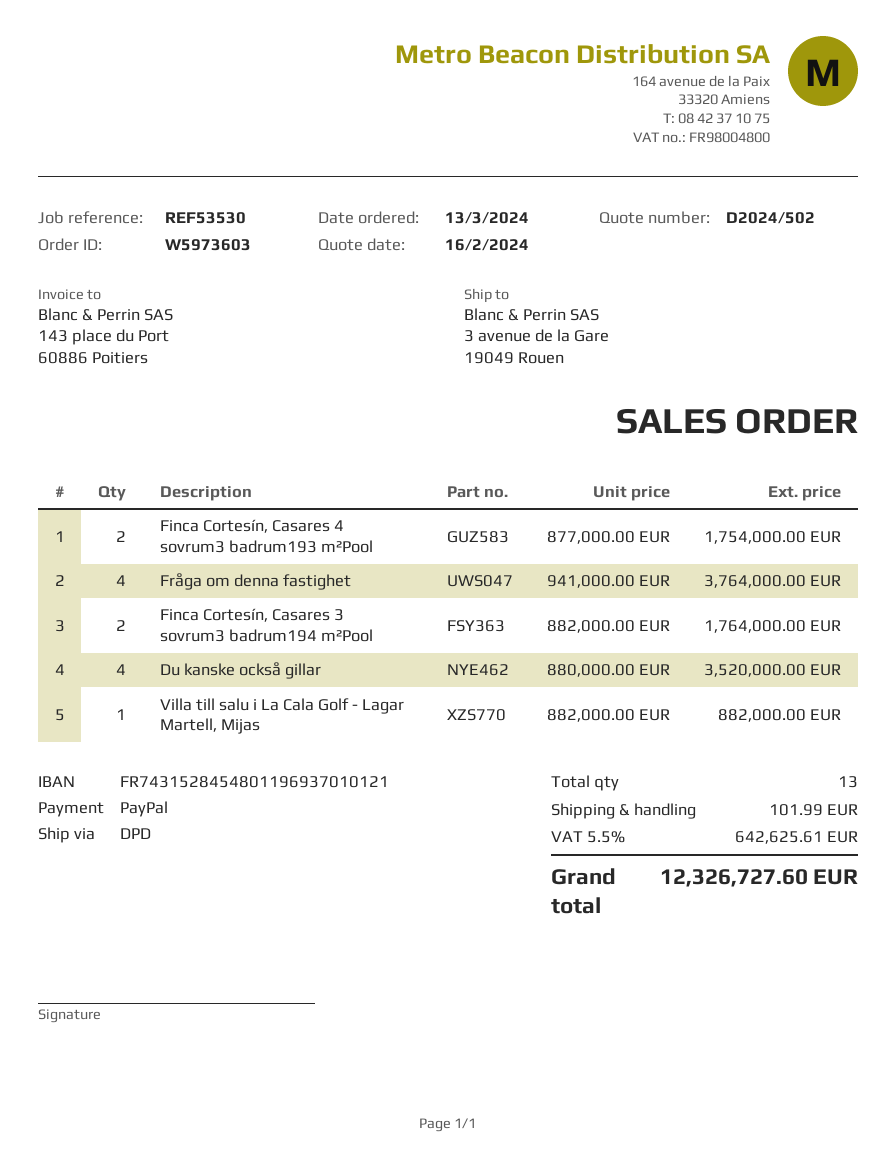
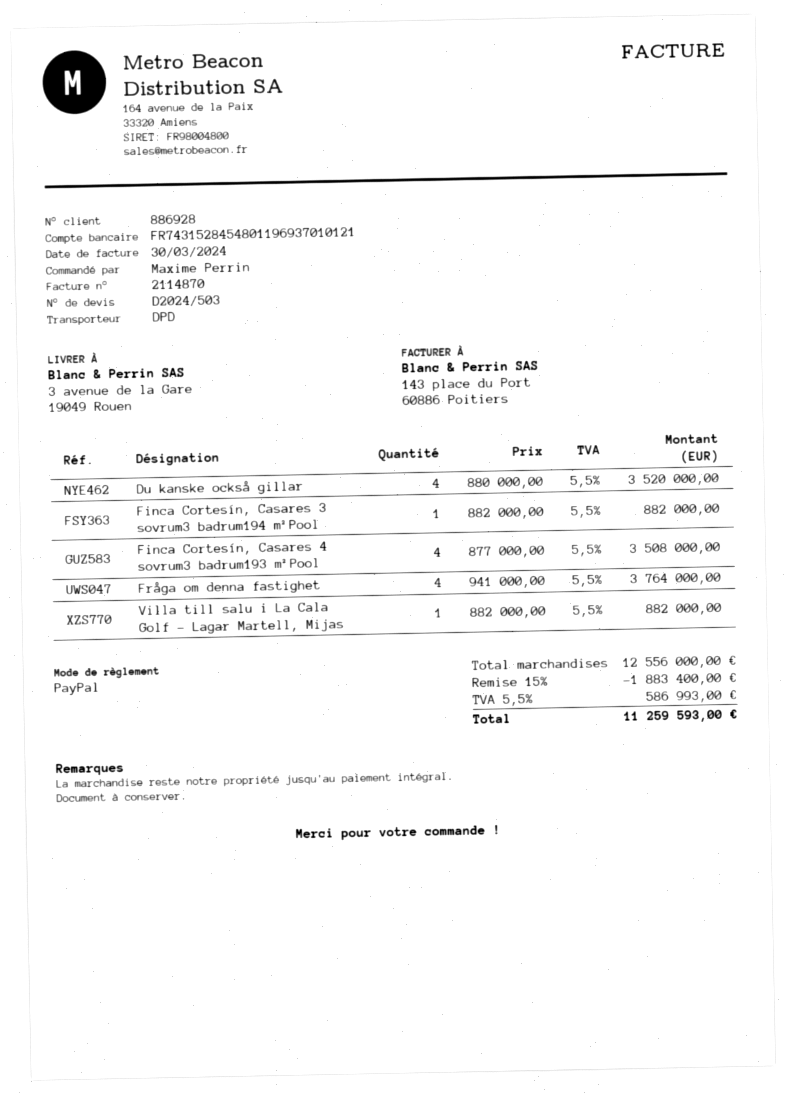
quote number: D2024/502 -> D2024/503
Finca Cortesín, Casares 4 sovrum3 badrum193 m²Pool: 2 x 877000.00 = 1754000.00 -> 4 x 877000.00 = 3508000.00
Finca Cortesín, Casares 3 sovrum3 badrum194 m²Pool: 2 x 882000.00 = 1764000.00 -> 1 x 882000.00 = 882000.00
discount: none -> 15% = 1883400.00
shipping: 101.99 -> none
tax: 5.5% = 642625.61 -> 5.5% = 586993.00
total: 12326727.60 -> 11259593.00

